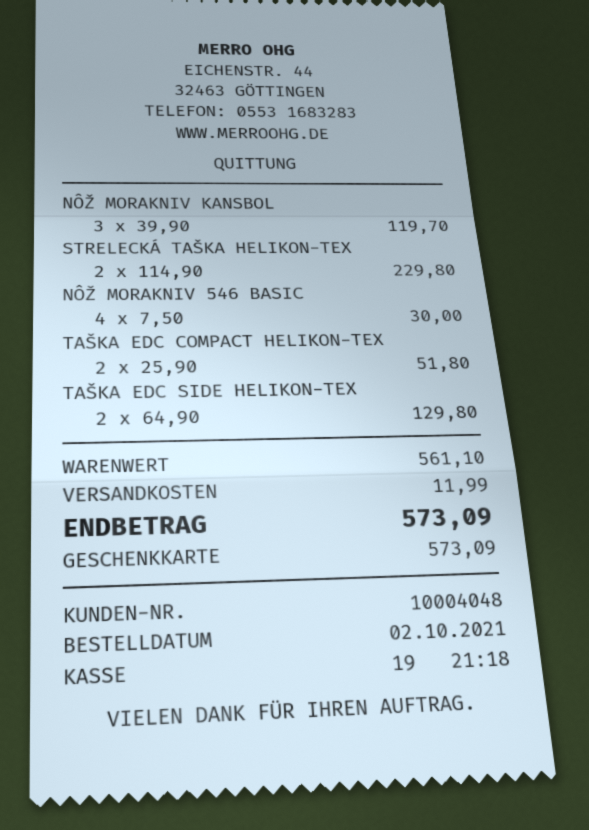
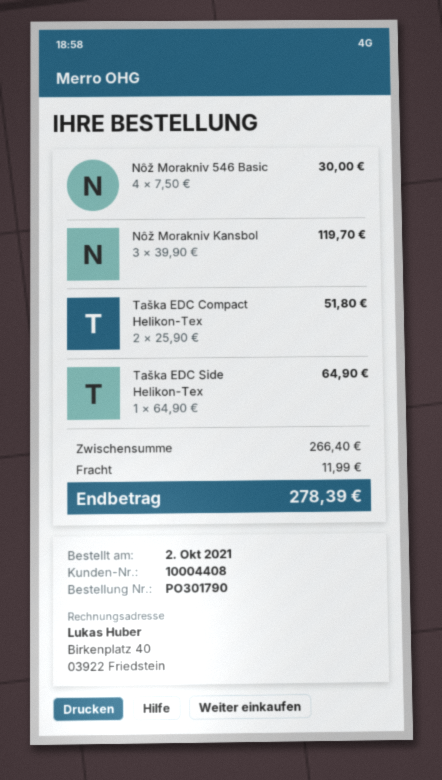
customer number: 10004048 -> 10004408
STRELECKÁ TAŠKA HELIKON-TEX: 2 x 114.90 = 229.80 -> none
TAŠKA EDC SIDE HELIKON-TEX: 2 x 64.90 = 129.80 -> 1 x 64.90 = 64.90
subtotal: 561.10 -> 266.40
total: 573.09 -> 278.39

